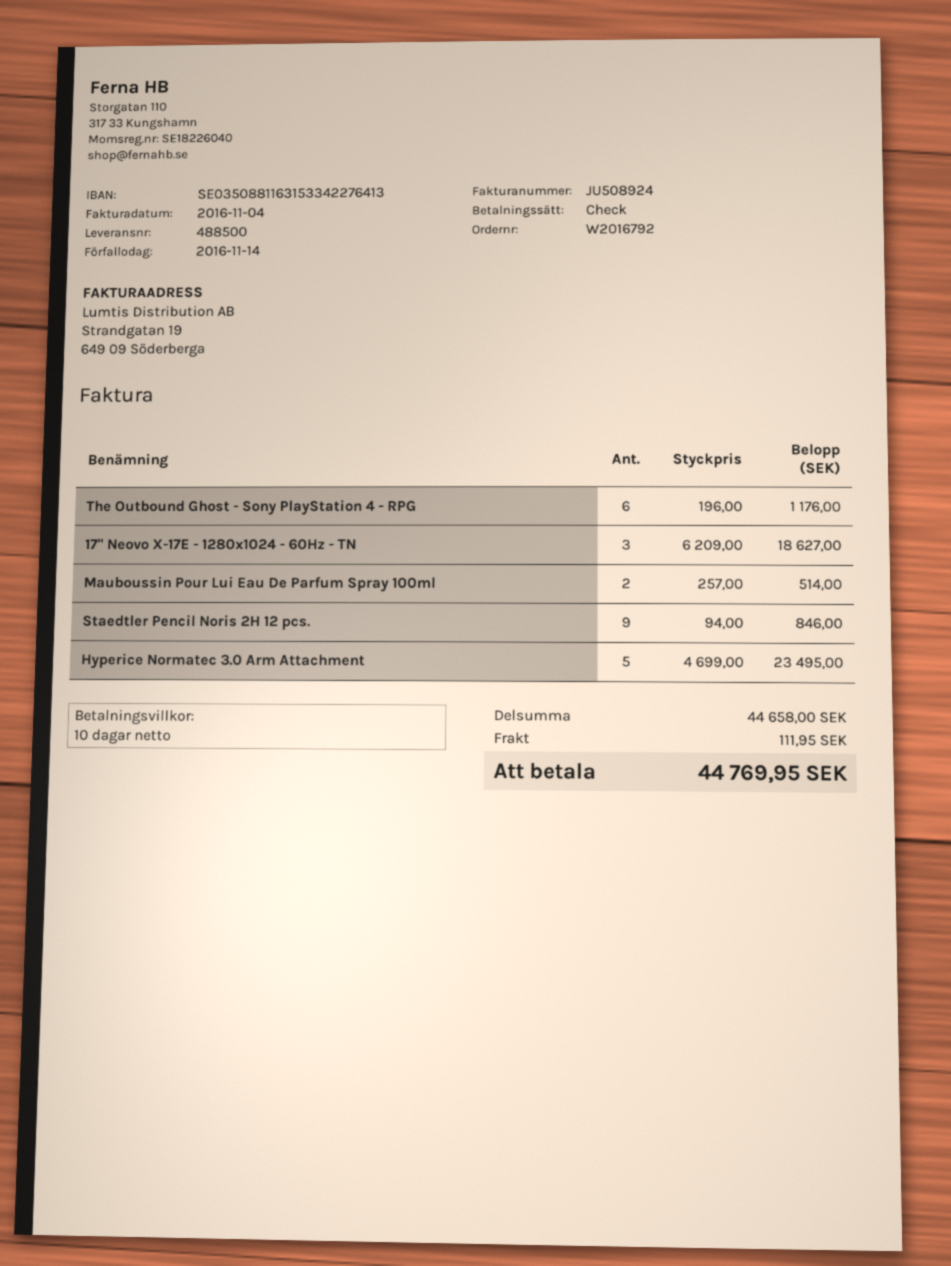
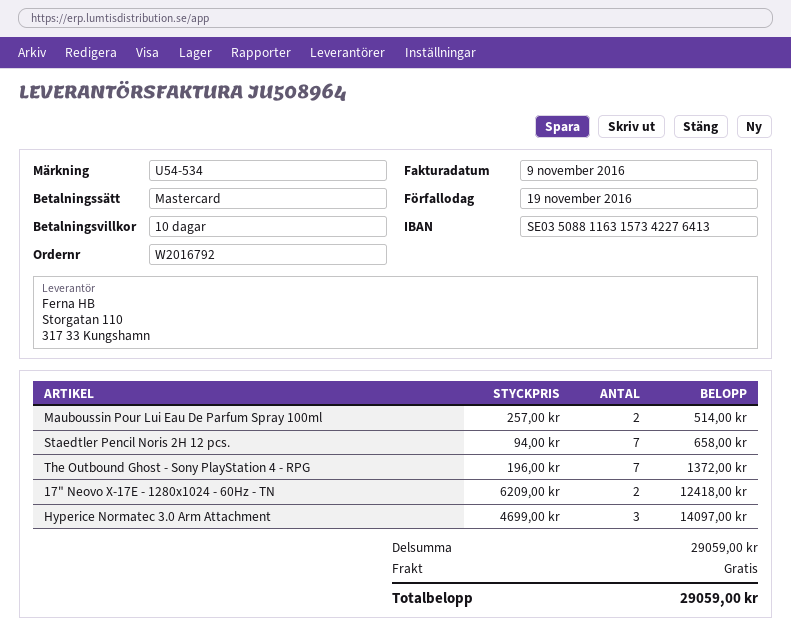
invoice number: JU508924 -> JU508964
invoice date: 2016-11-04 -> 2016-11-09
due date: 2016-11-14 -> 2016-11-19
payment method: cheque -> Mastercard
bank account: SE0350881163153342276413 -> SE0350881163157342276413
The Outbound Ghost - Sony PlayStation 4 - RPG: 6 x 196.00 = 1176.00 -> 7 x 196.00 = 1372.00
17" Neovo X-17E - 1280x1024 - 60Hz - TN: 3 x 6209.00 = 18627.00 -> 2 x 6209.00 = 12418.00
Staedtler Pencil Noris 2H 12 pcs.: 9 x 94.00 = 846.00 -> 7 x 94.00 = 658.00
Hyperice Normatec 3.0 Arm Attachment: 5 x 4699.00 = 23495.00 -> 3 x 4699.00 = 14097.00
subtotal: 44658.00 -> 29059.00
shipping: 111.95 -> 0.00
total: 44769.95 -> 29059.00

